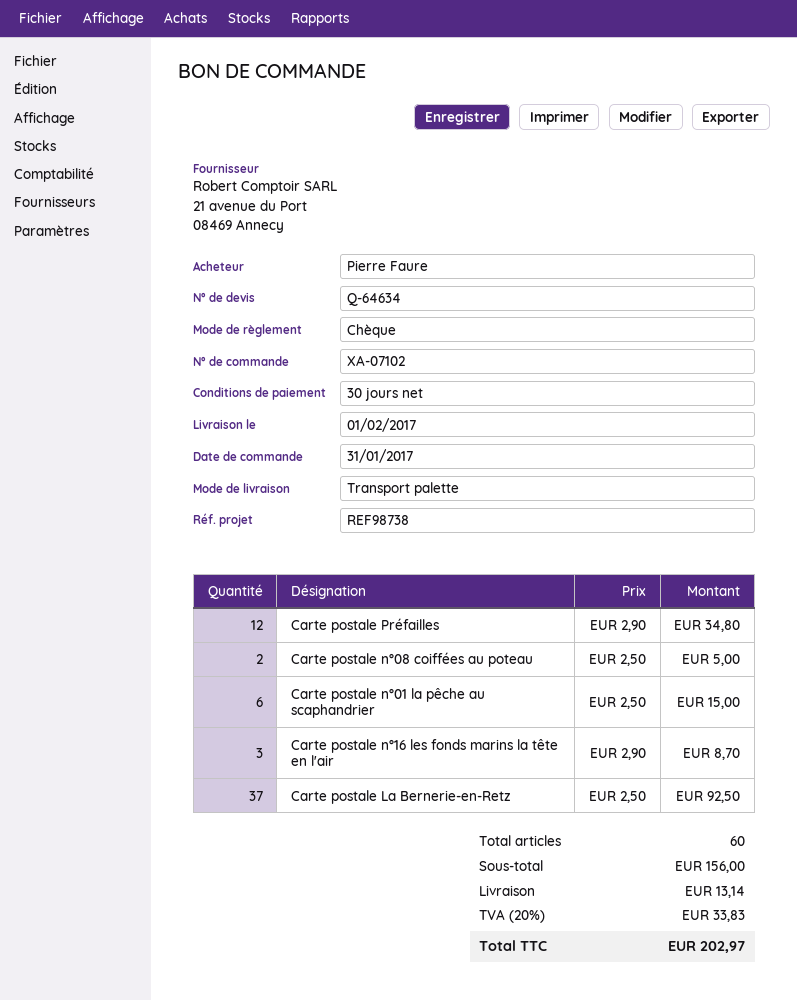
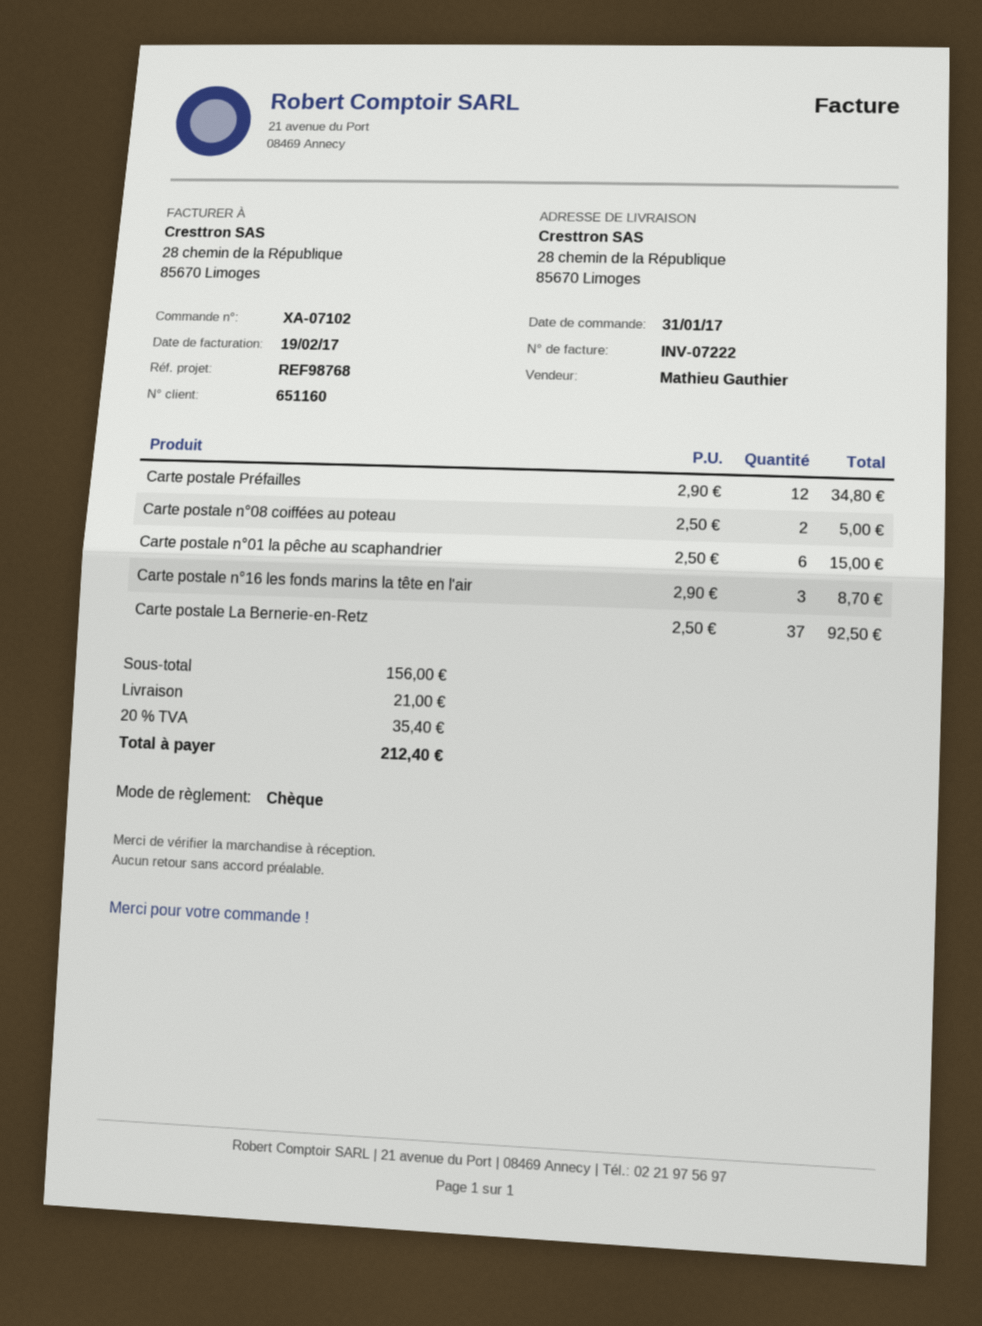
reference: REF98738 -> REF98768
shipping: 13.14 -> 21.00
tax: 20% = 33.83 -> 20% = 35.40
total: 202.97 -> 212.40

